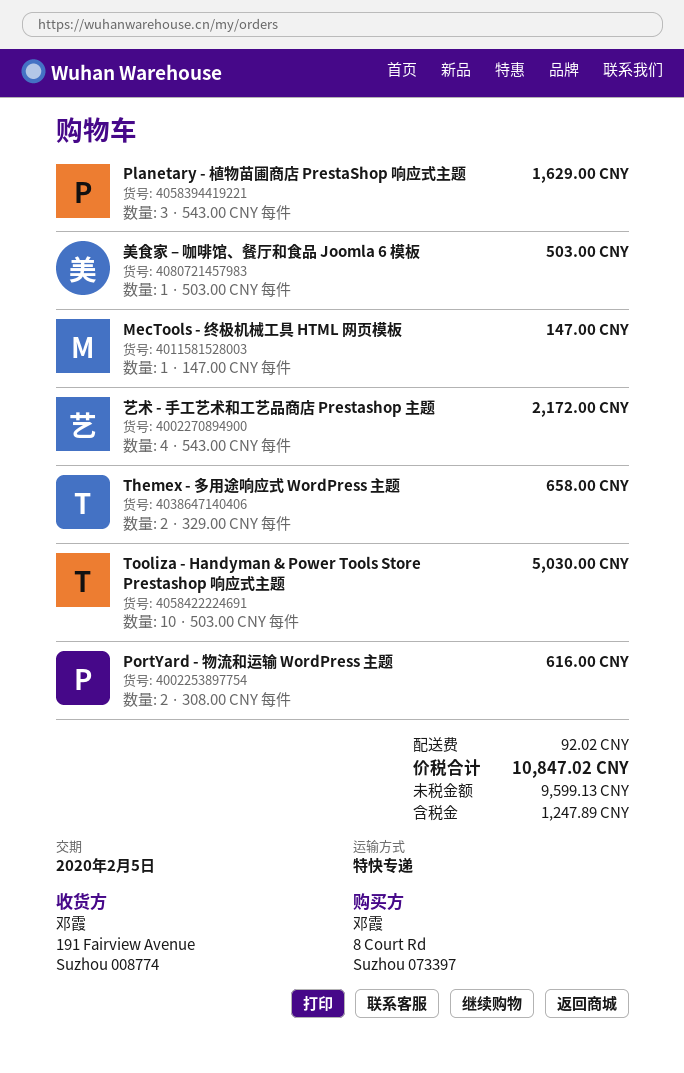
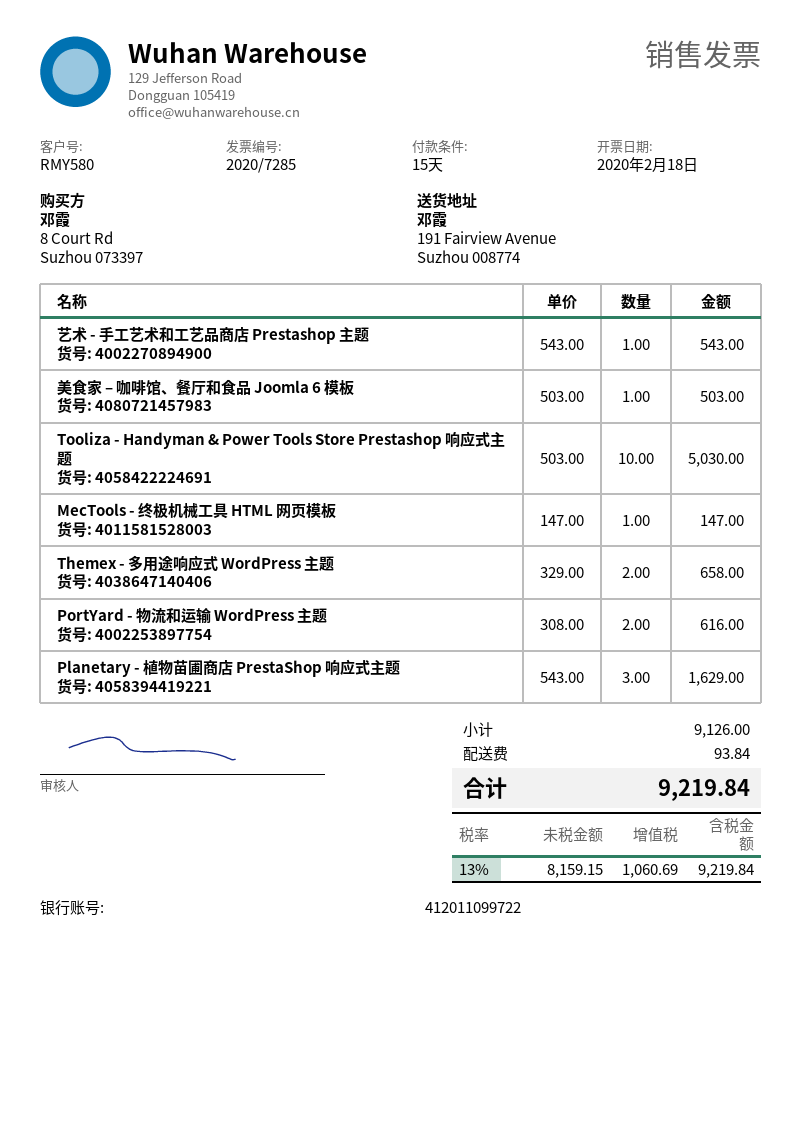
艺术 - 手工艺术和工艺品商店 Prestashop 主题: 4 x 543.00 = 2172.00 -> 1 x 543.00 = 543.00
shipping: 92.02 -> 93.84
net: 9599.13 -> 8159.15
tax: 1247.89 -> 1060.69
total: 10847.02 -> 9219.84

